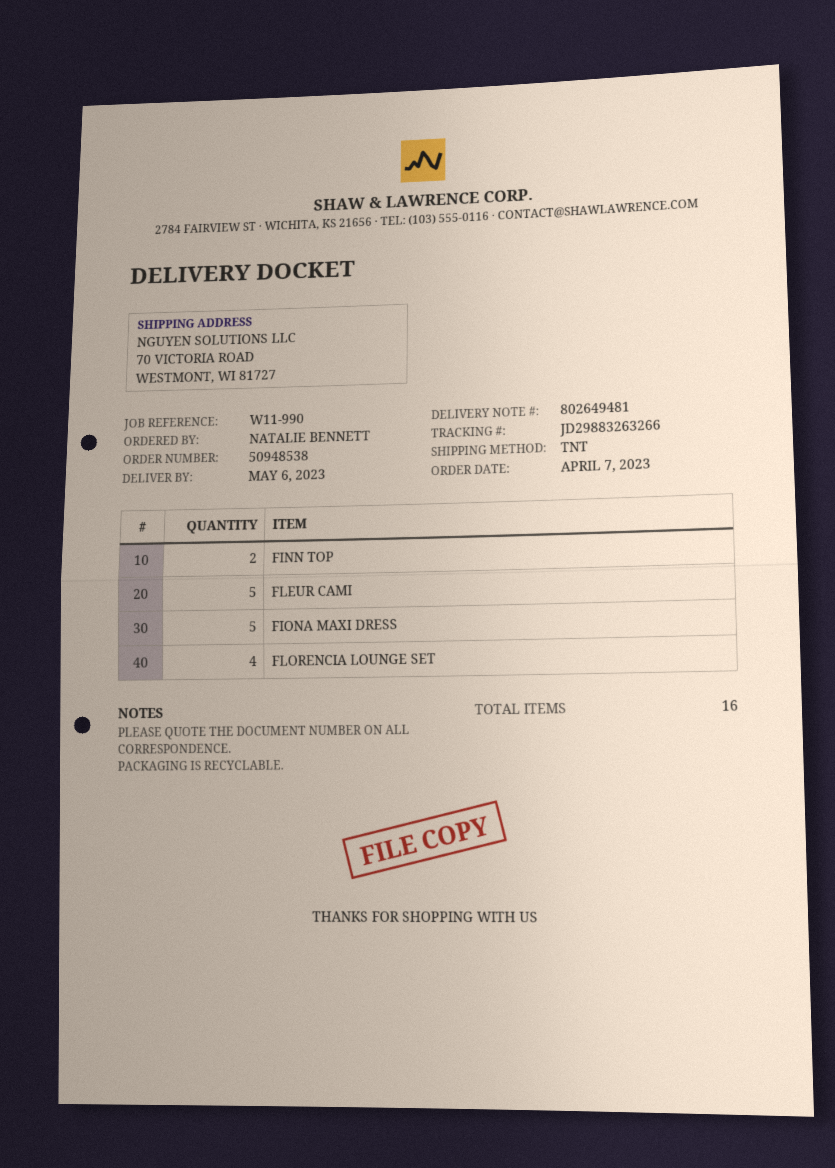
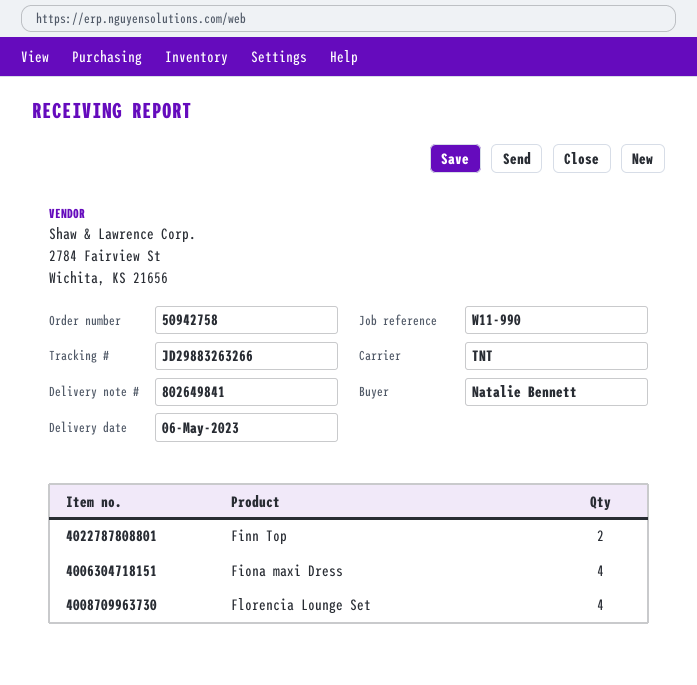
order number: 50948538 -> 50942758
delivery note number: 802649481 -> 802649841
FLEUR CAMI: 5 -> none
FIONA MAXI DRESS: 5 -> 4

